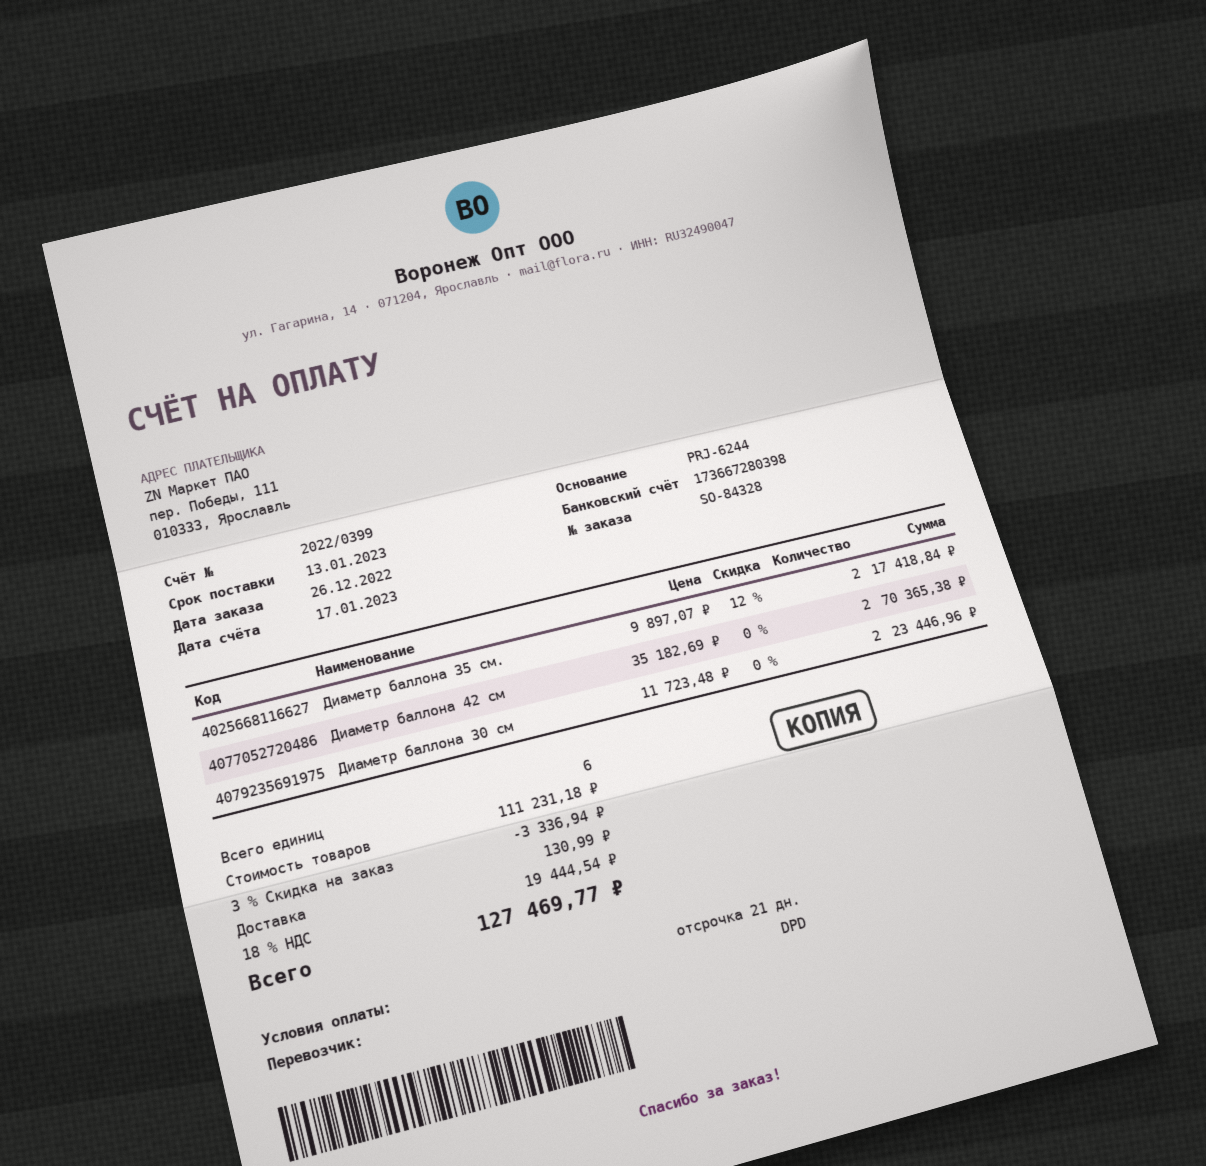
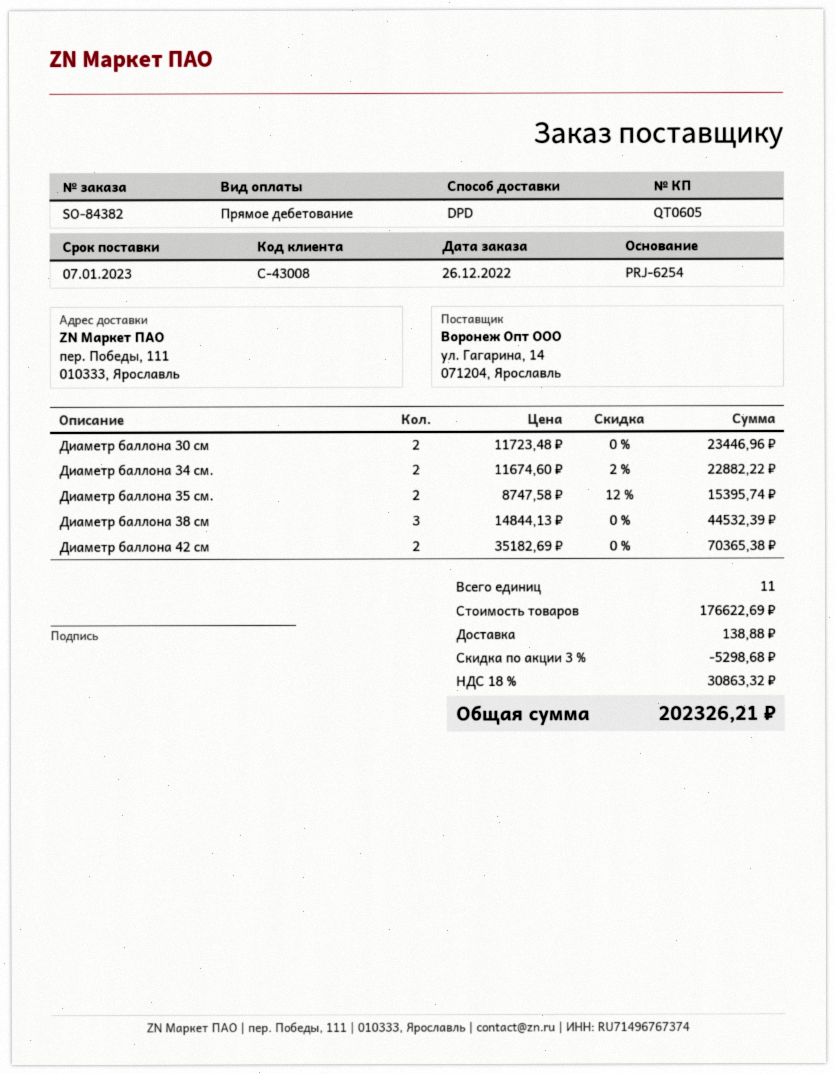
order number: SO-84328 -> SO-84382
delivery date: 2023-01-13 -> 2023-01-07
reference: PRJ-6244 -> PRJ-6254
Диаметр баллона 35 см.: 2 x 9897.07 - 12% = 17418.84 -> 2 x 8747.58 - 12% = 15395.74
Диаметр баллона 34 см.: none -> 2 x 11674.60 - 2% = 22882.22
Диаметр баллона 38 см: none -> 3 x 14844.13 = 44532.39
total quantity: 6 -> 11
subtotal: 111231.18 -> 176622.69
discount: 3% = 3336.94 -> 3% = 5298.68
shipping: 130.99 -> 138.88
tax: 18% = 19444.54 -> 18% = 30863.32
total: 127469.77 -> 202326.21

